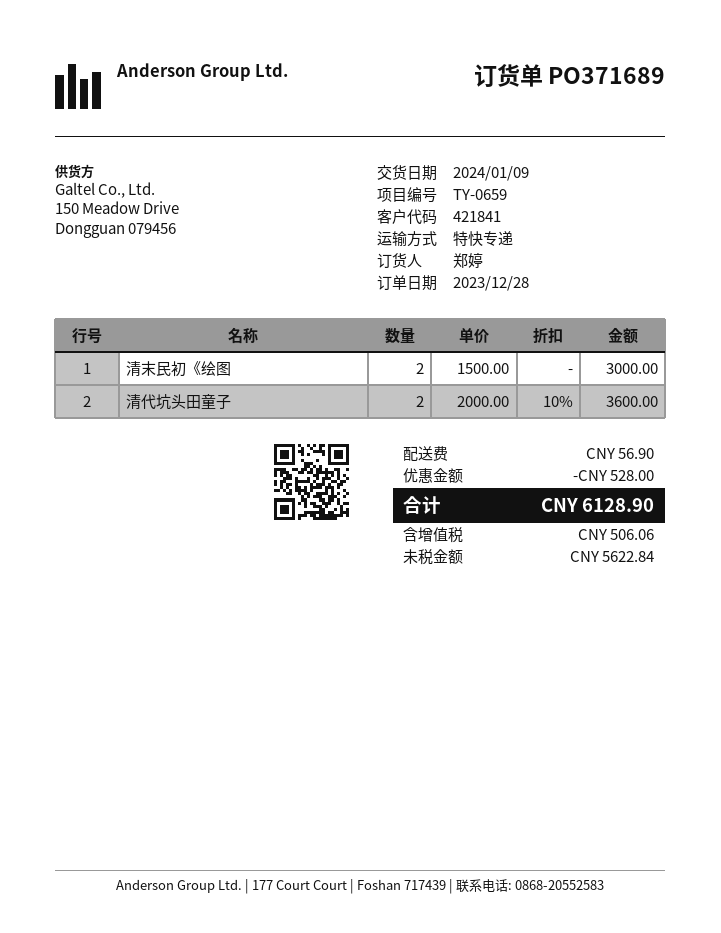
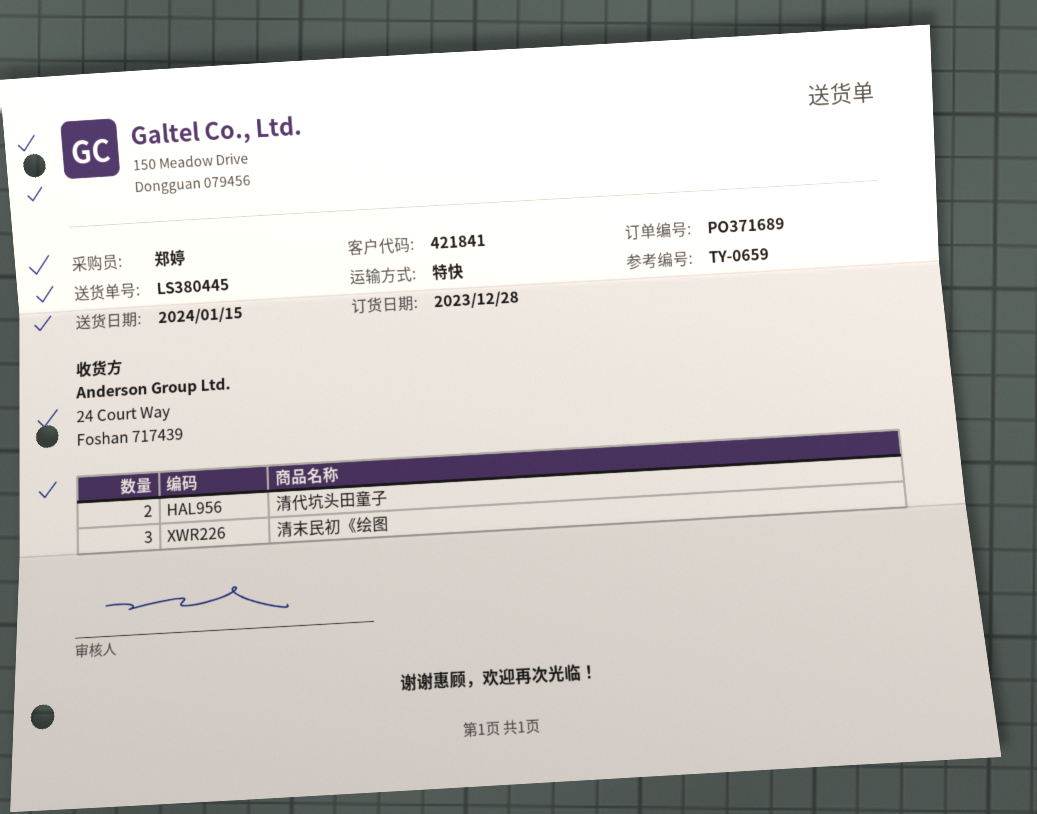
delivery date: 2024-01-09 -> 2024-01-15
清末民初《绘图: 2 -> 3

